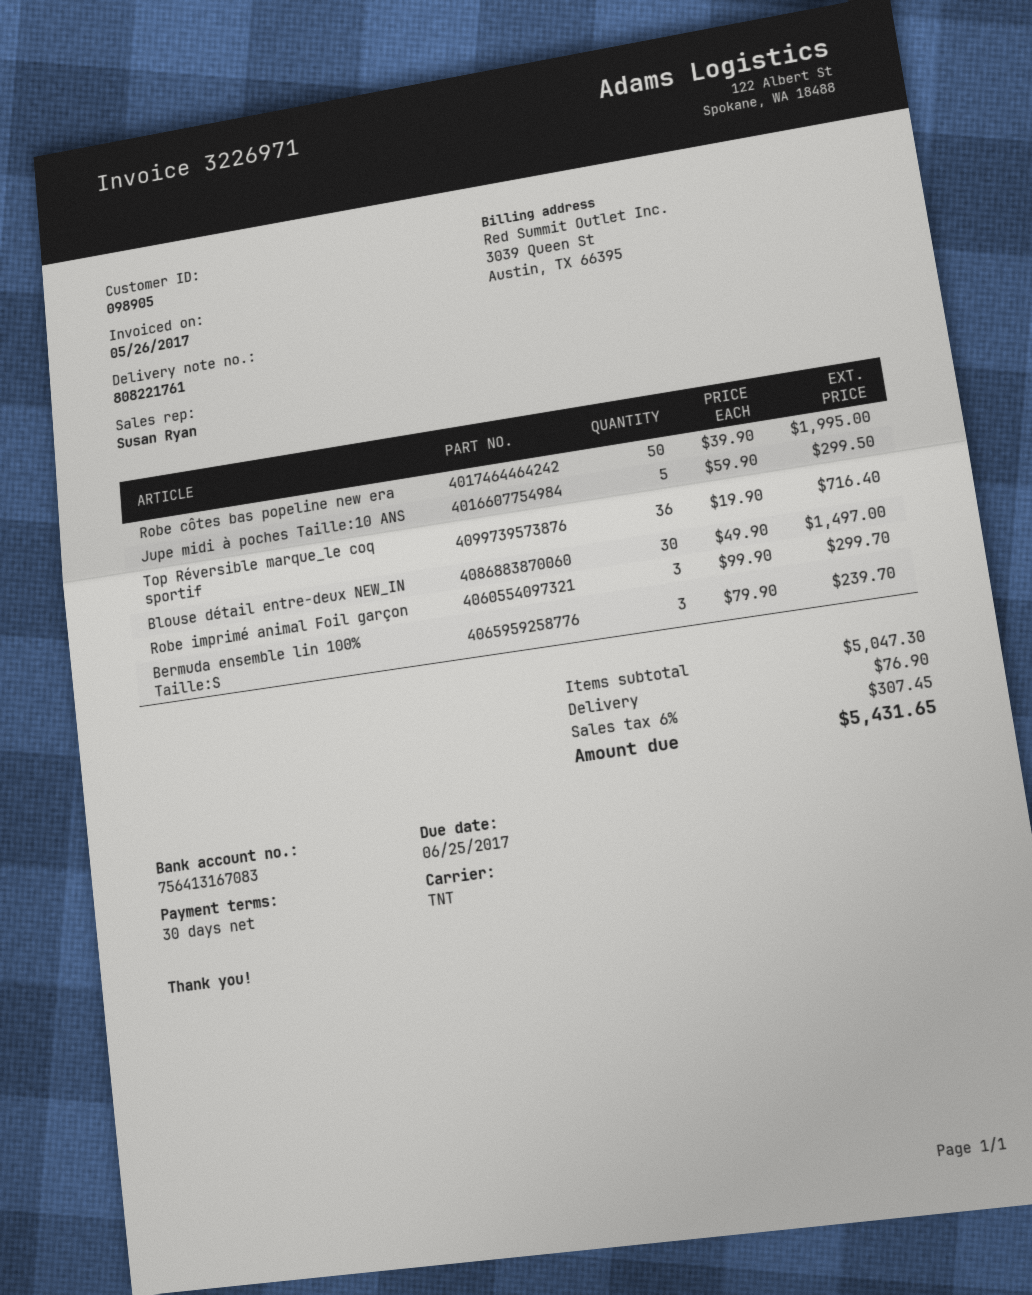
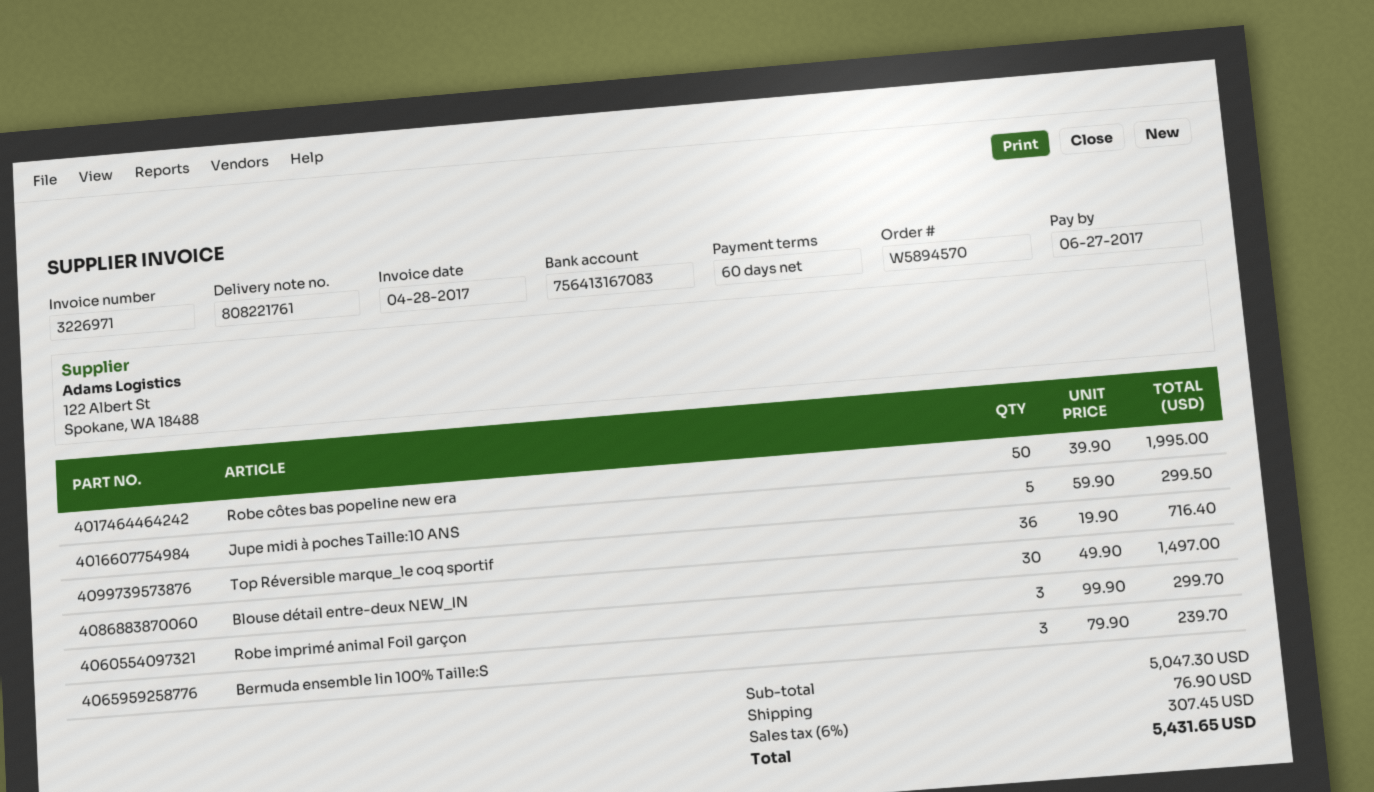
invoice date: 2017-05-26 -> 2017-04-28
payment terms: 30 days -> 60 days
due date: 2017-06-25 -> 2017-06-27

